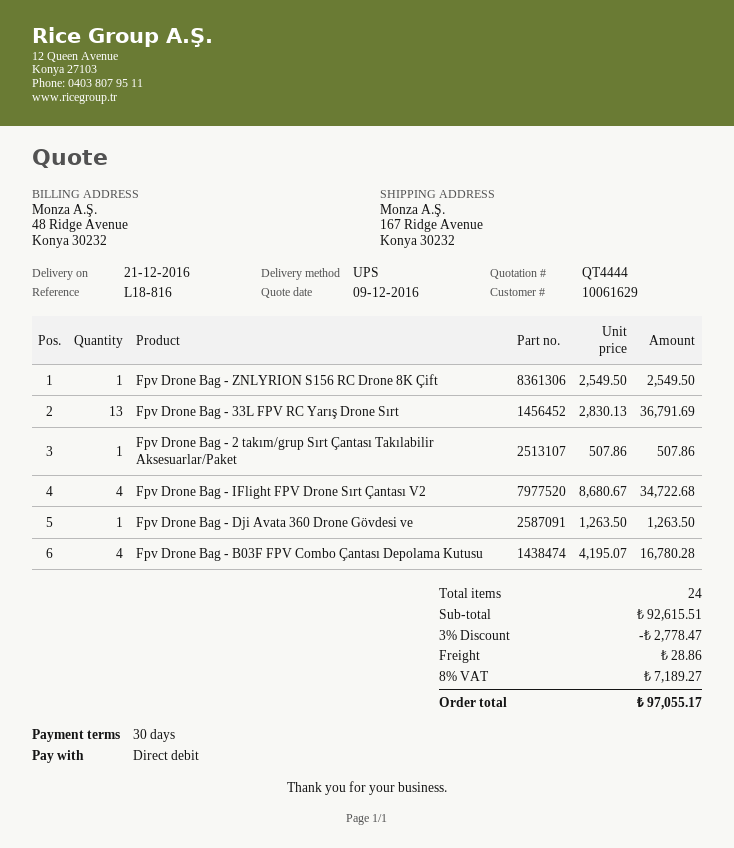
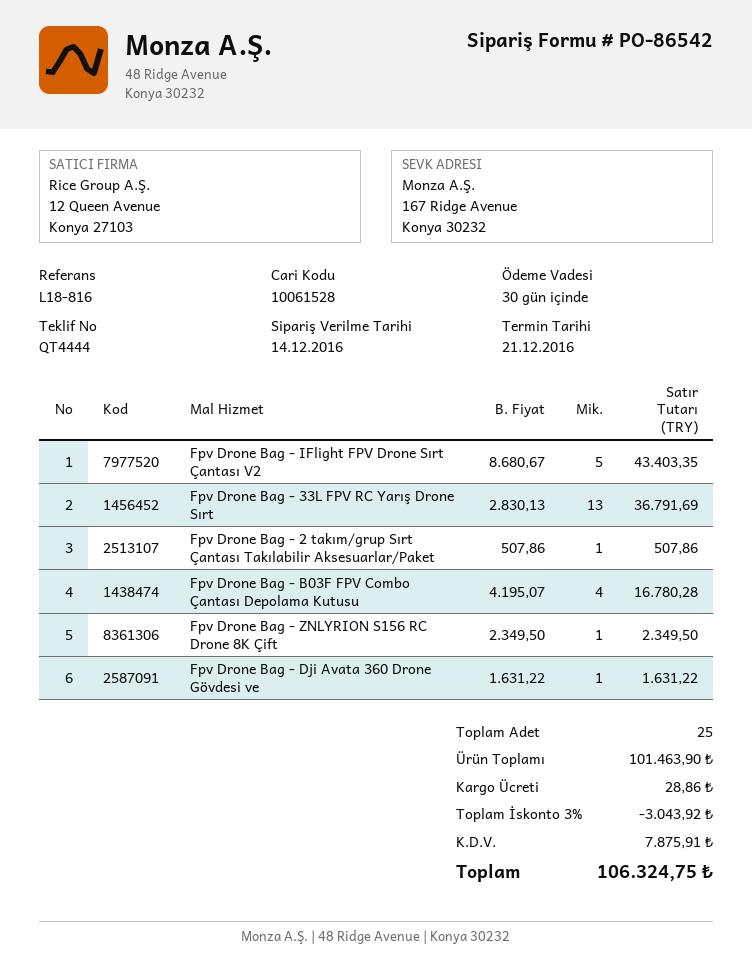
customer number: 10061629 -> 10061528
Fpv Drone Bag - ZNLYRION S156 RC Drone 8K Çift: 1 x 2549.50 = 2549.50 -> 1 x 2349.50 = 2349.50
Fpv Drone Bag - IFlight FPV Drone Sırt Çantası V2: 4 x 8680.67 = 34722.68 -> 5 x 8680.67 = 43403.35
Fpv Drone Bag - Dji Avata 360 Drone Gövdesi ve: 1 x 1263.50 = 1263.50 -> 1 x 1631.22 = 1631.22
total quantity: 24 -> 25
subtotal: 92615.51 -> 101463.90
discount: 3% = 2778.47 -> 3% = 3043.92
tax: 7189.27 -> 7875.91
total: 97055.17 -> 106324.75

